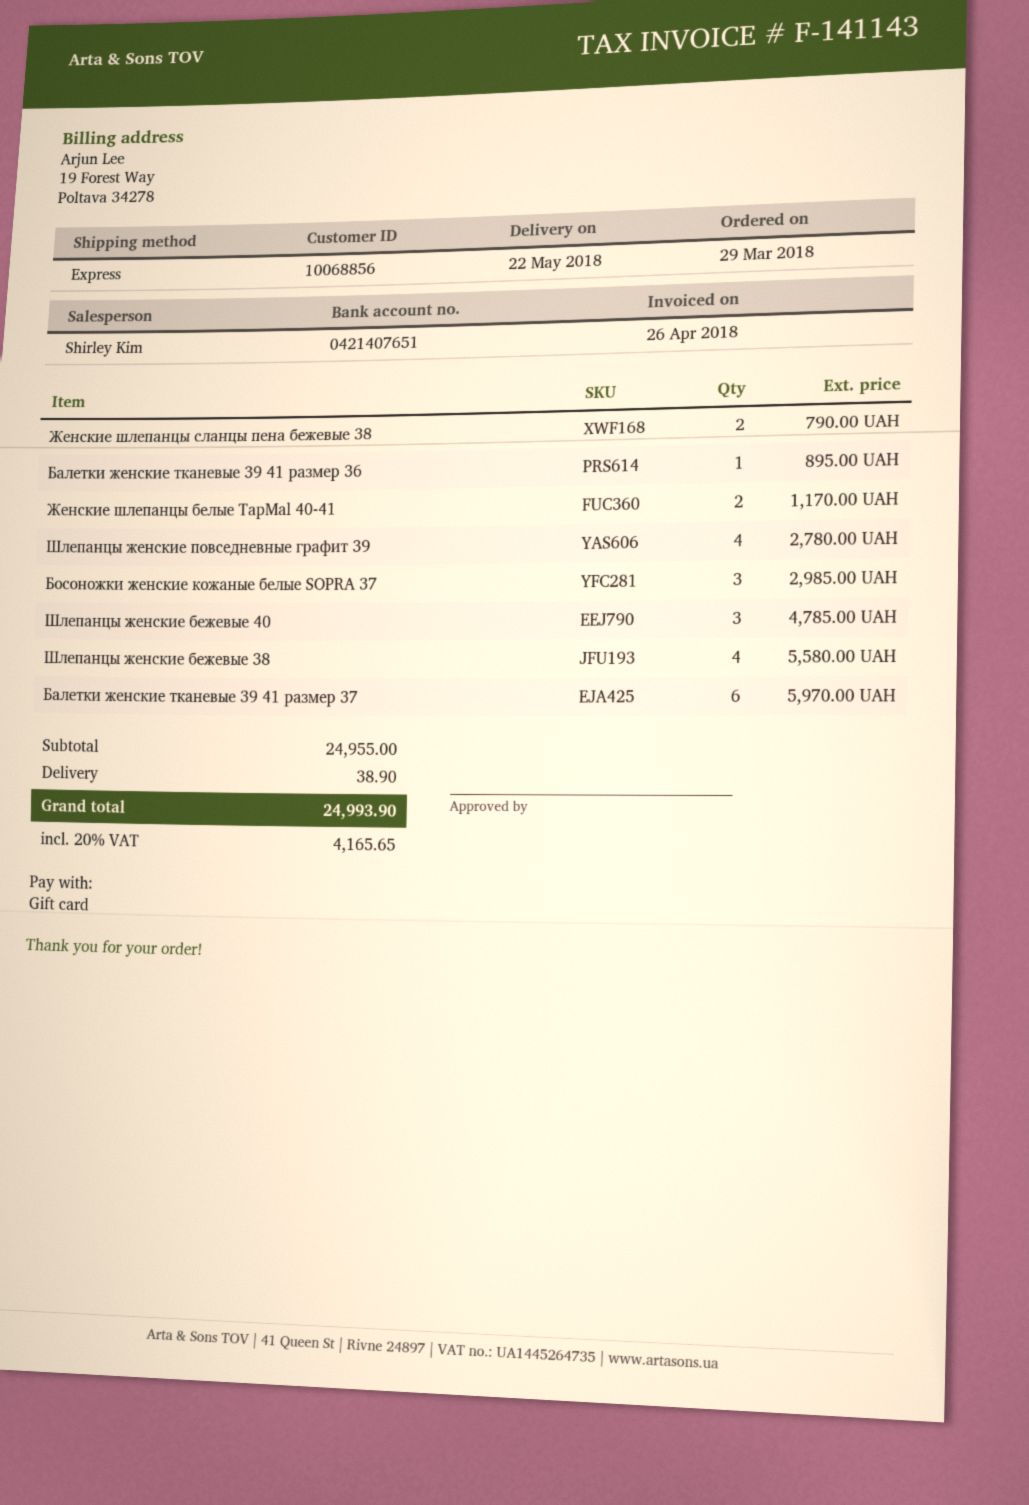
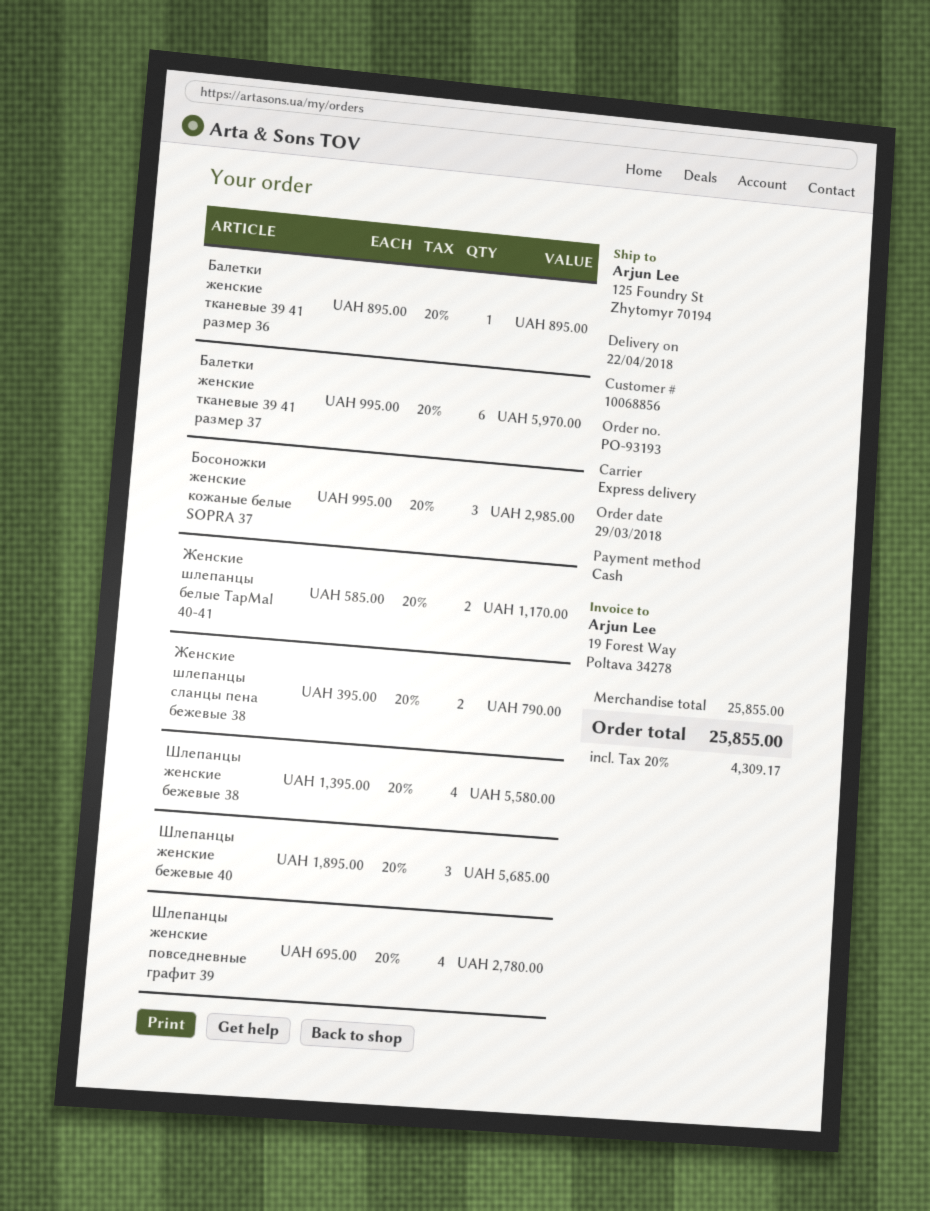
delivery date: 2018-05-22 -> 2018-04-22
payment method: gift card -> cash
Шлепанцы женские бежевые 40: 3 for 4785.00 -> 3 for 5685.00
subtotal: 24955.00 -> 25855.00
shipping: 38.90 -> none
tax: 20% = 4165.65 -> 20% = 4309.17
total: 24993.90 -> 25855.00

